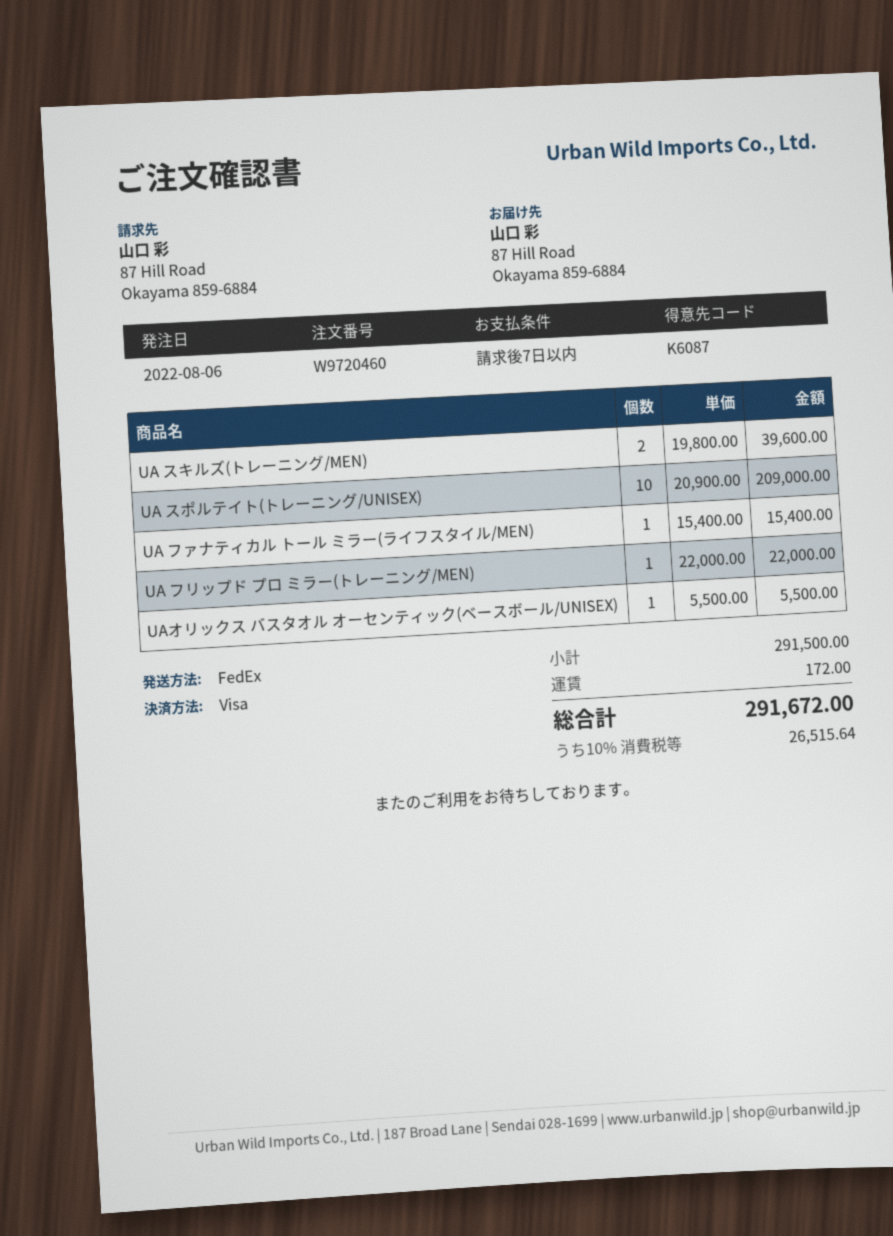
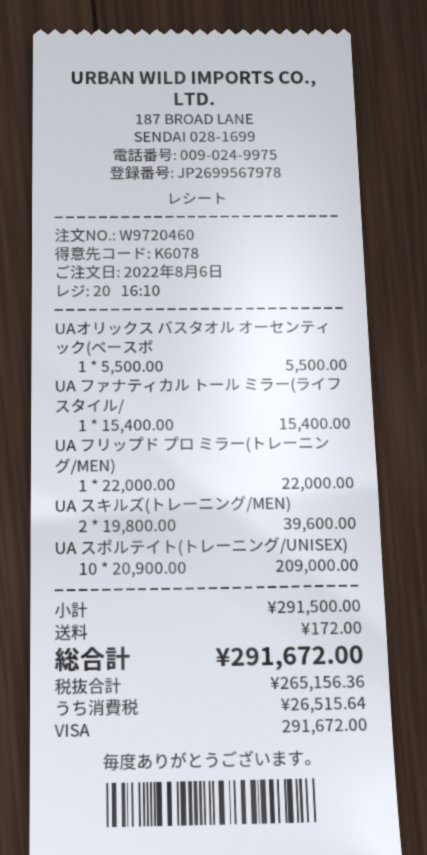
customer number: K6087 -> K6078

